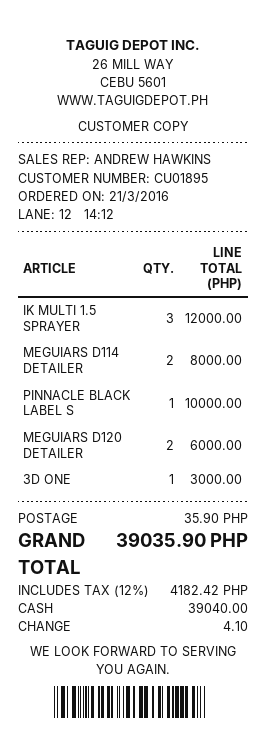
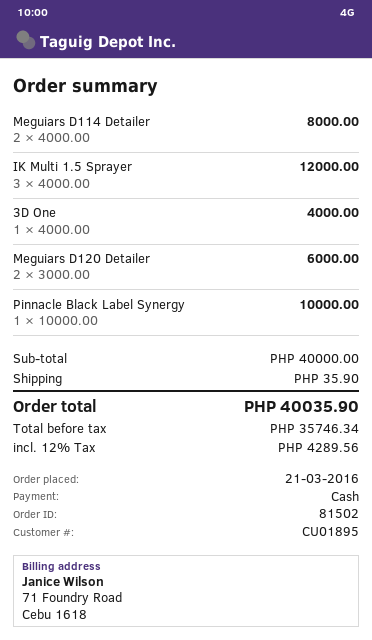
3D ONE: 1 for 3000.00 -> 1 for 4000.00
tax: 12% = 4182.42 -> 12% = 4289.56
total: 39035.90 -> 40035.90

